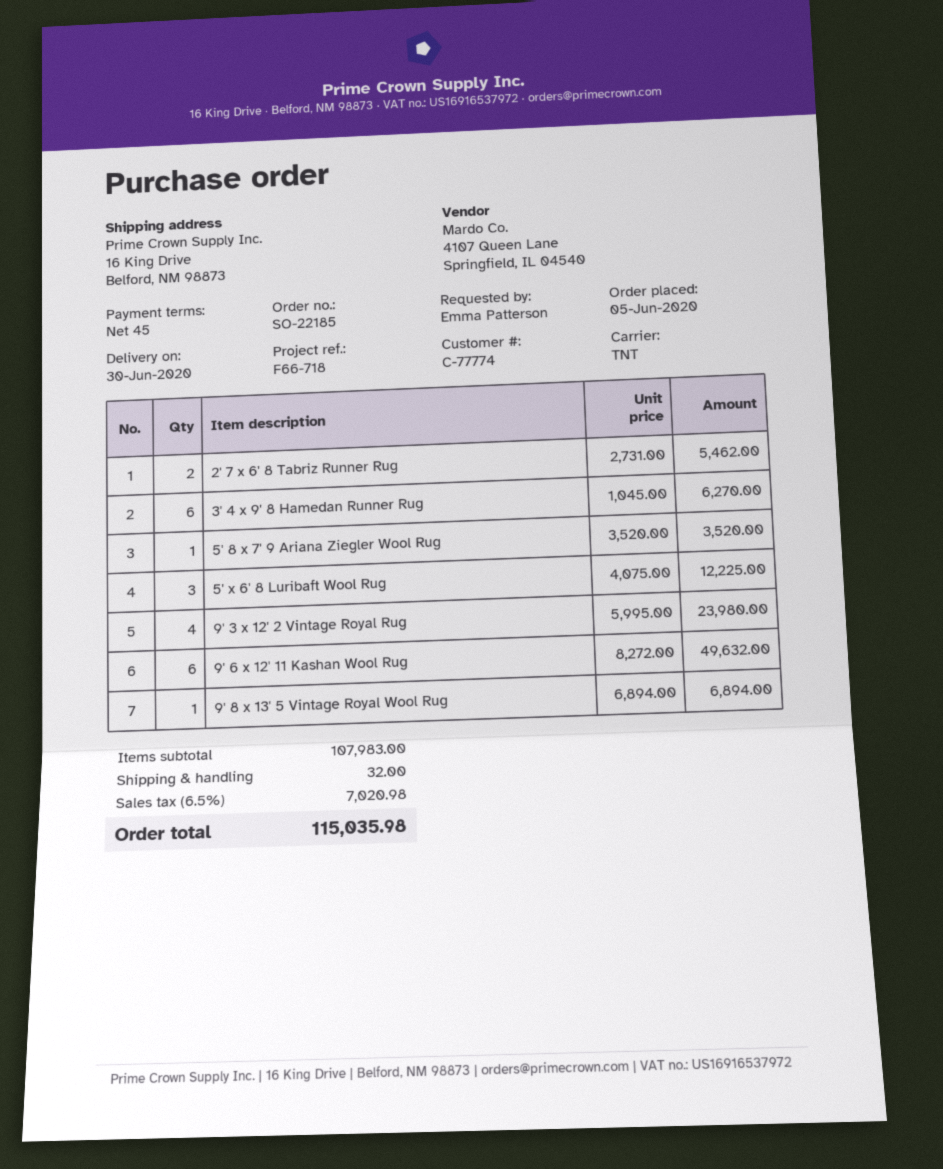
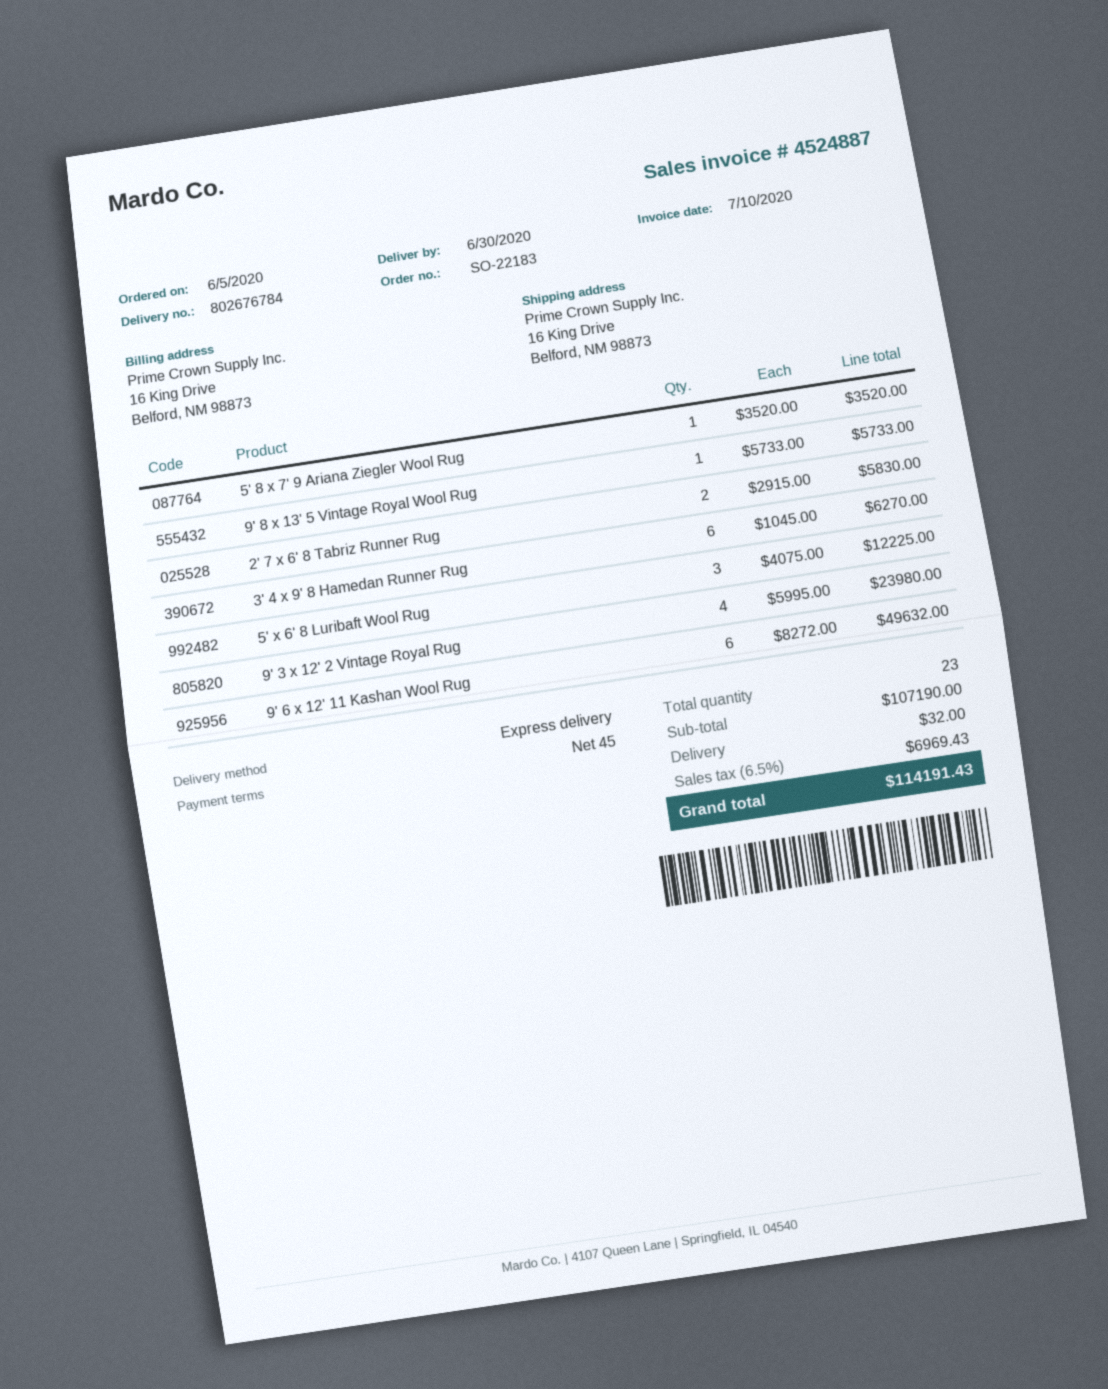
order number: SO-22185 -> SO-22183
shipping method: TNT -> express
2' 7 x 6' 8 Tabriz Runner Rug: 2 x 2731.00 = 5462.00 -> 2 x 2915.00 = 5830.00
9' 8 x 13' 5 Vintage Royal Wool Rug: 1 x 6894.00 = 6894.00 -> 1 x 5733.00 = 5733.00
subtotal: 107983.00 -> 107190.00
tax: 6.5% = 7020.98 -> 6.5% = 6969.43
total: 115035.98 -> 114191.43

